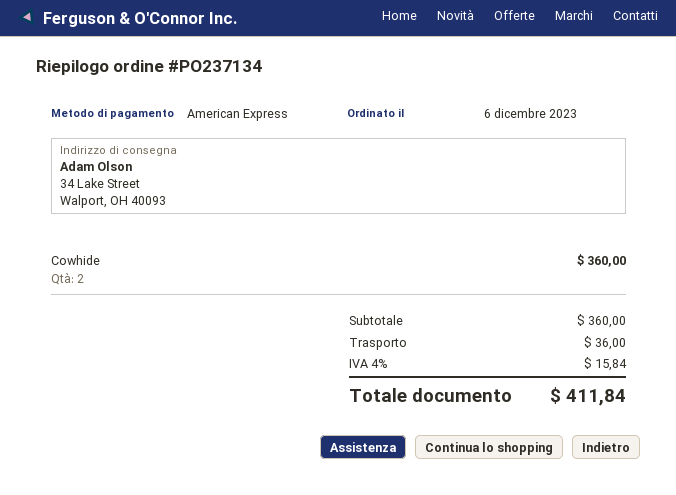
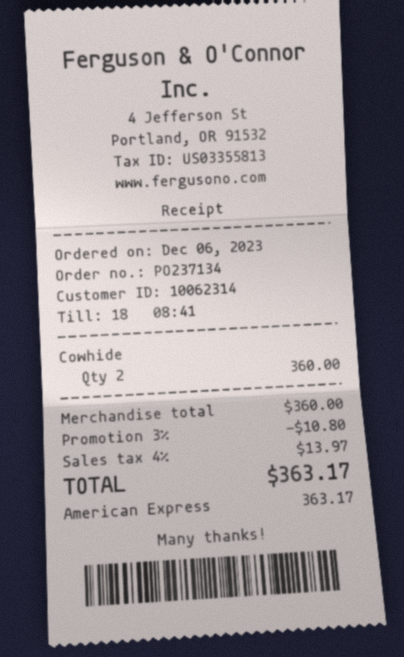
discount: none -> 3% = 10.80
shipping: 36.00 -> none
tax: 4% = 15.84 -> 4% = 13.97
total: 411.84 -> 363.17

